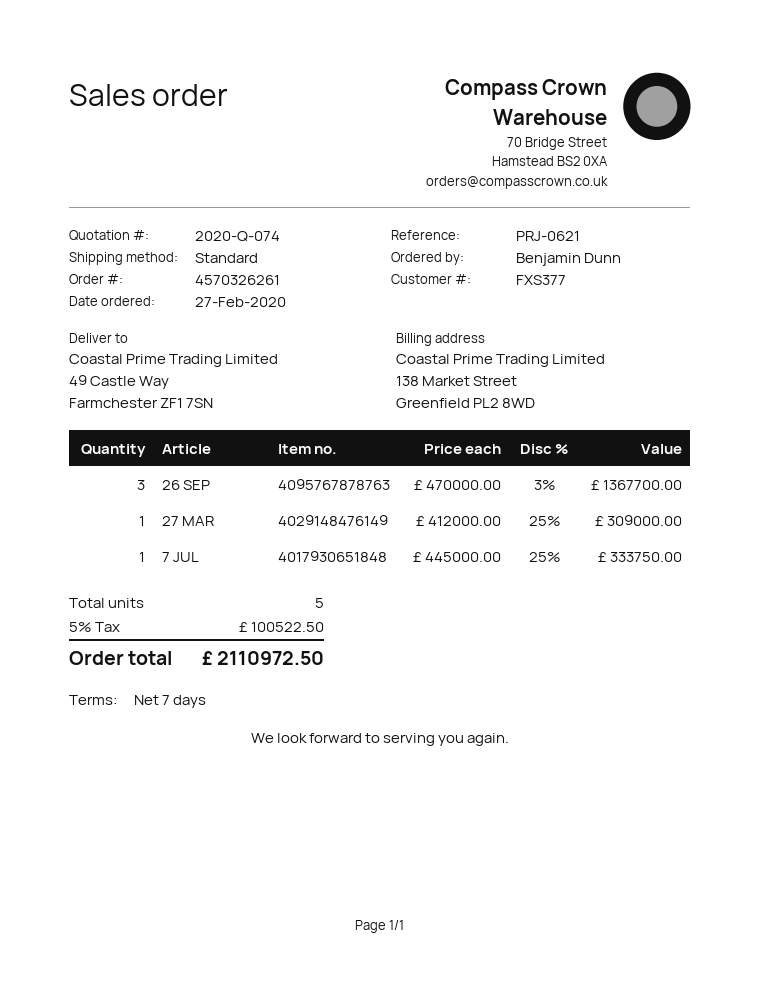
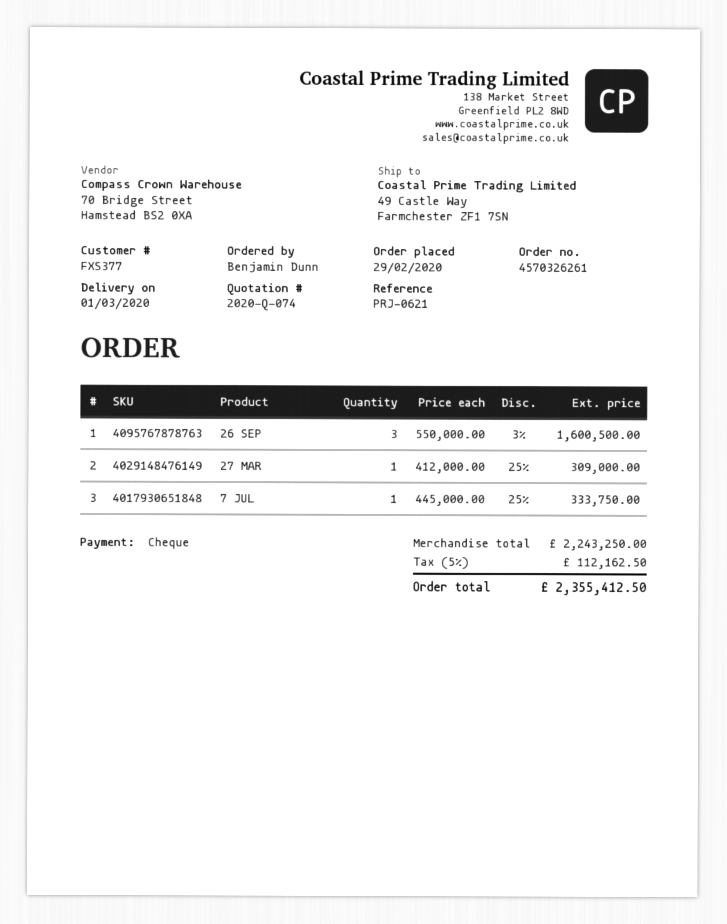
order date: 2020-02-27 -> 2020-02-29
26 SEP: 3 x 470000.00 - 3% = 1367700.00 -> 3 x 550000.00 - 3% = 1600500.00
tax: 5% = 100522.50 -> 5% = 112162.50
total: 2110972.50 -> 2355412.50

